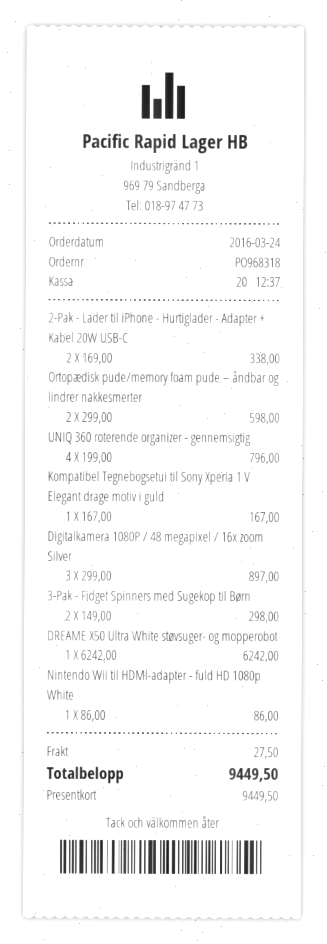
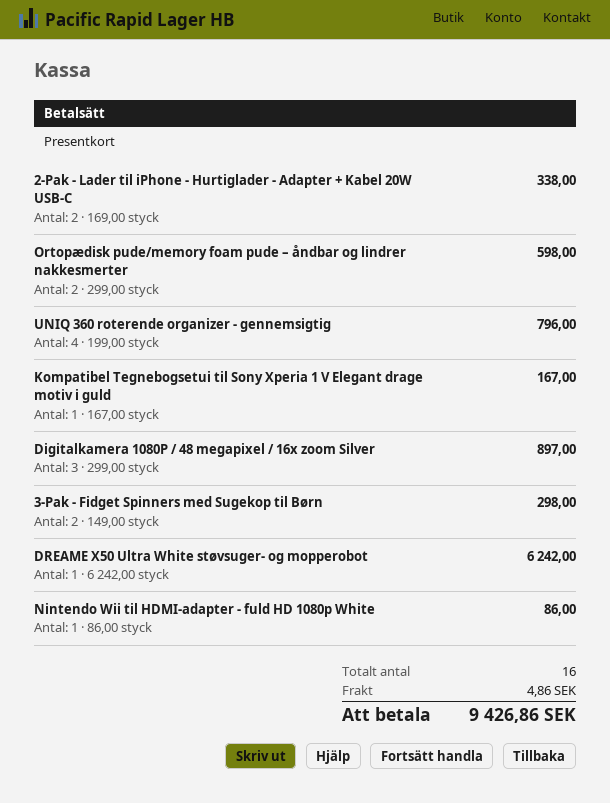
shipping: 27.50 -> 4.86
total: 9449.50 -> 9426.86

